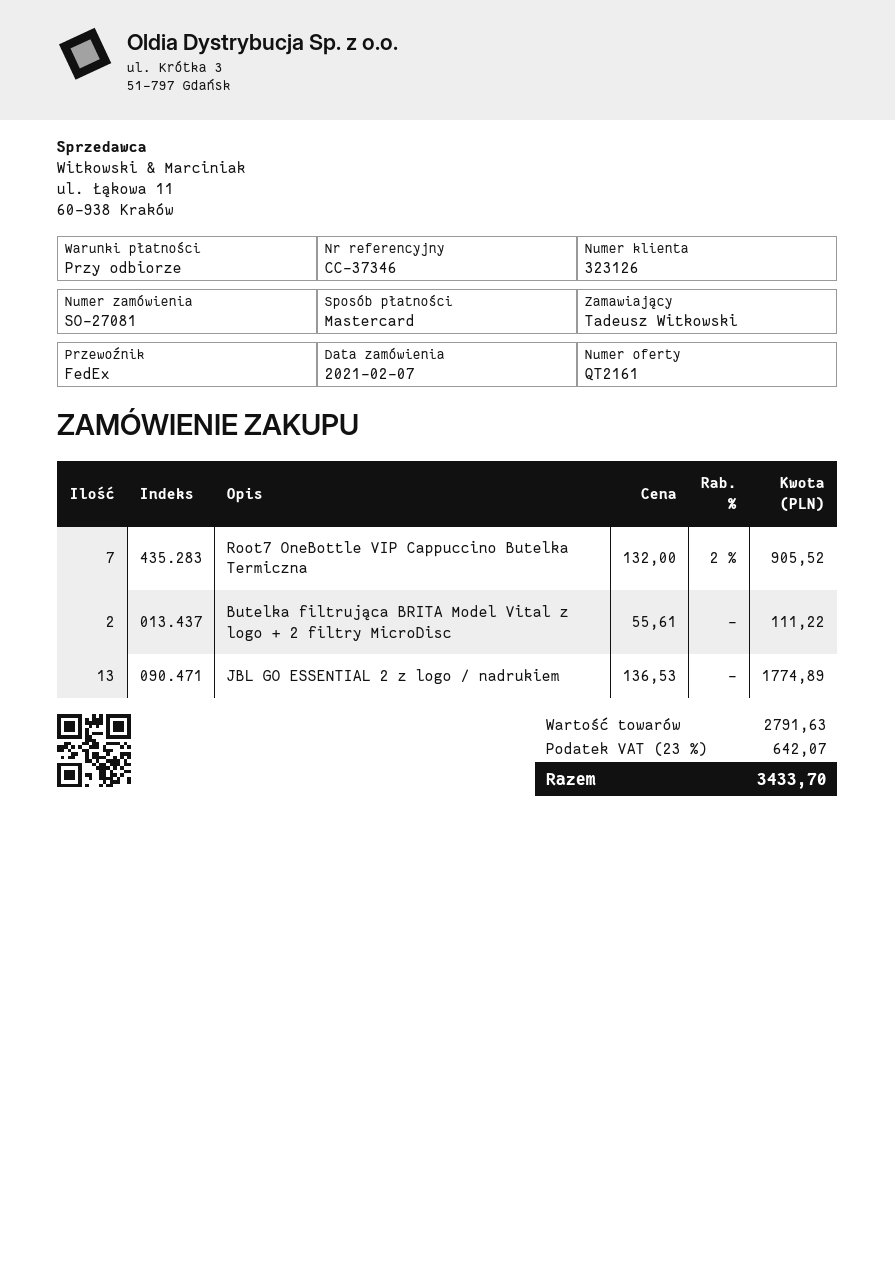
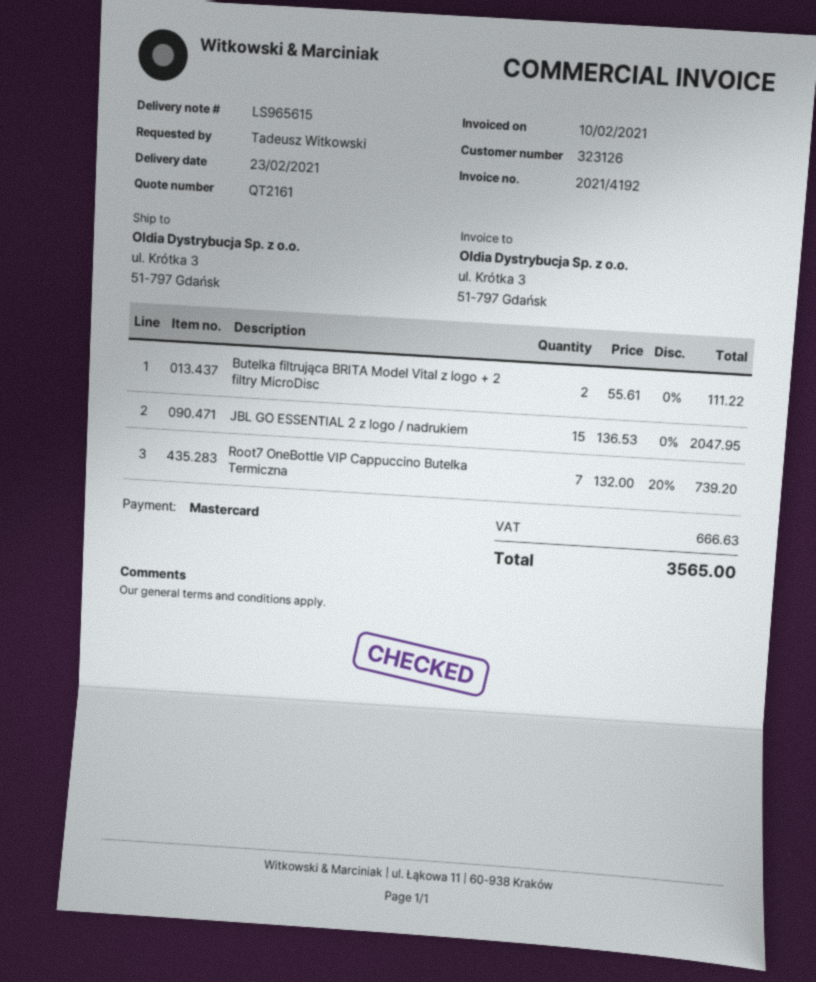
Root7 OneBottle VIP Cappuccino Butelka Termiczna: 7 x 132.00 - 2% = 905.52 -> 7 x 132.00 - 20% = 739.20
JBL GO ESSENTIAL 2 z logo / nadrukiem: 13 x 136.53 = 1774.89 -> 15 x 136.53 = 2047.95
tax: 642.07 -> 666.63
total: 3433.70 -> 3565.00

